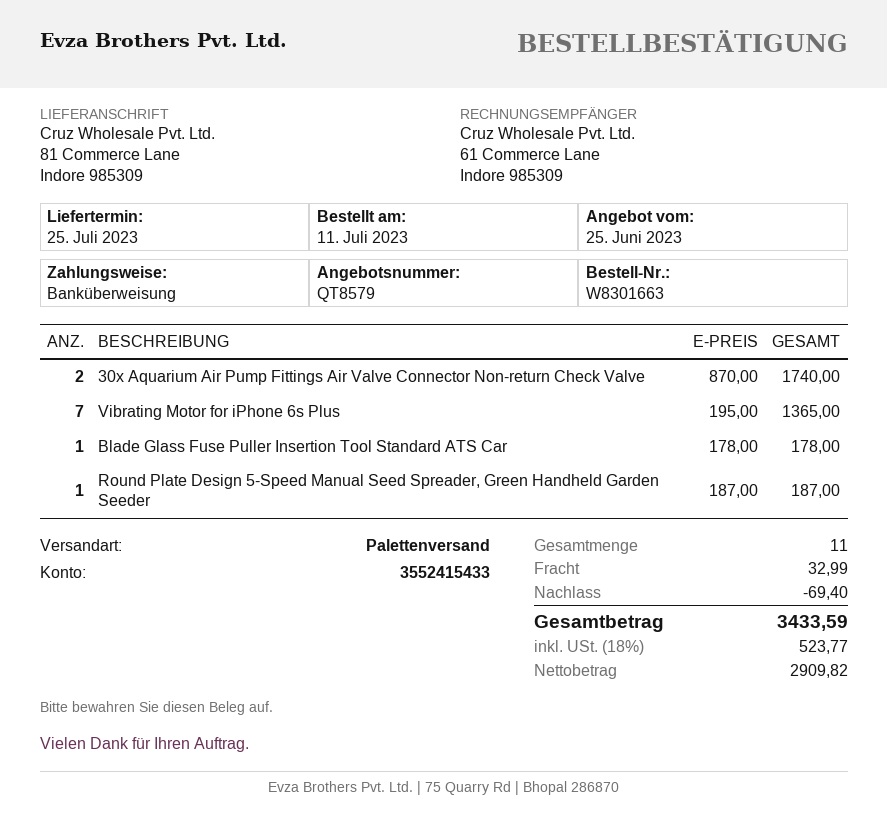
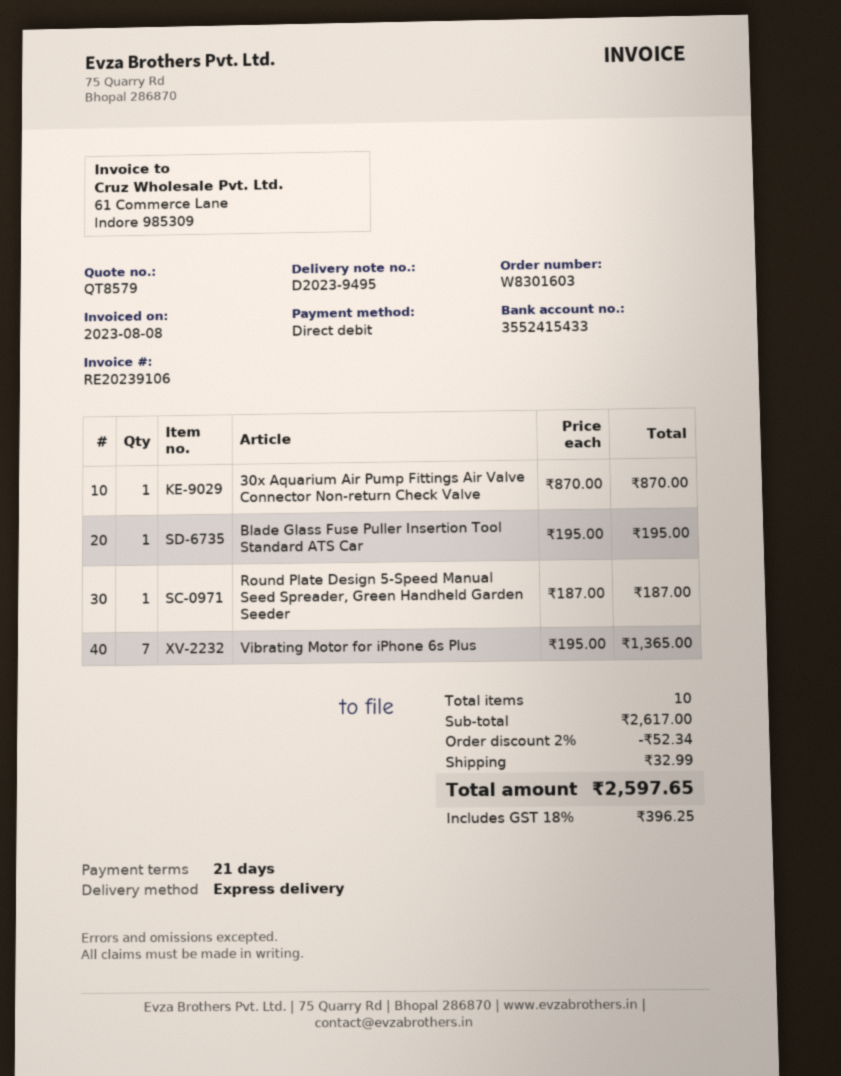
order number: W8301663 -> W8301603
payment method: bank transfer -> direct debit
shipping method: pallet freight -> express
30x Aquarium Air Pump Fittings Air Valve Connector Non-return Check Valve: 2 x 870.00 = 1740.00 -> 1 x 870.00 = 870.00
Blade Glass Fuse Puller Insertion Tool Standard ATS Car: 1 x 178.00 = 178.00 -> 1 x 195.00 = 195.00
total quantity: 11 -> 10
discount: 69.40 -> 52.34
tax: 18% = 523.77 -> 18% = 396.25
total: 3433.59 -> 2597.65

